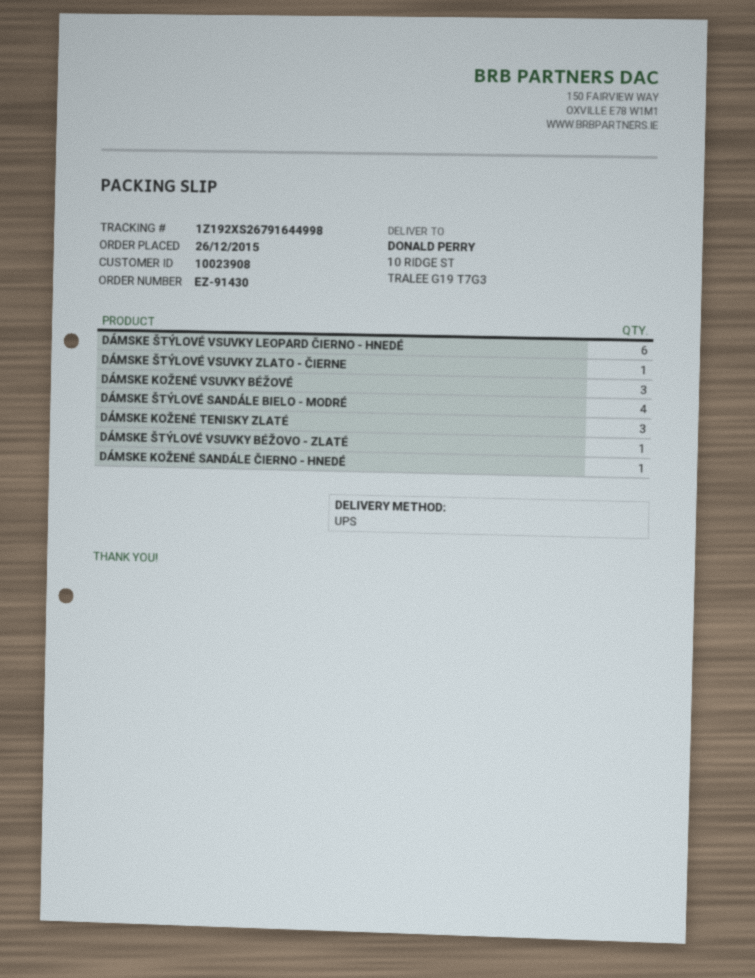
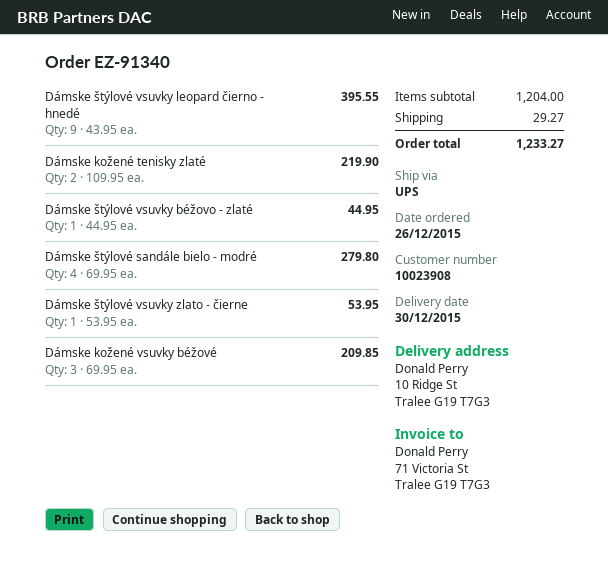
order number: EZ-91430 -> EZ-91340
DÁMSKE ŠTÝLOVÉ VSUVKY LEOPARD ČIERNO - HNEDÉ: 6 -> 9
DÁMSKE KOŽENÉ TENISKY ZLATÉ: 3 -> 2
DÁMSKE KOŽENÉ SANDÁLE ČIERNO - HNEDÉ: 1 -> none

